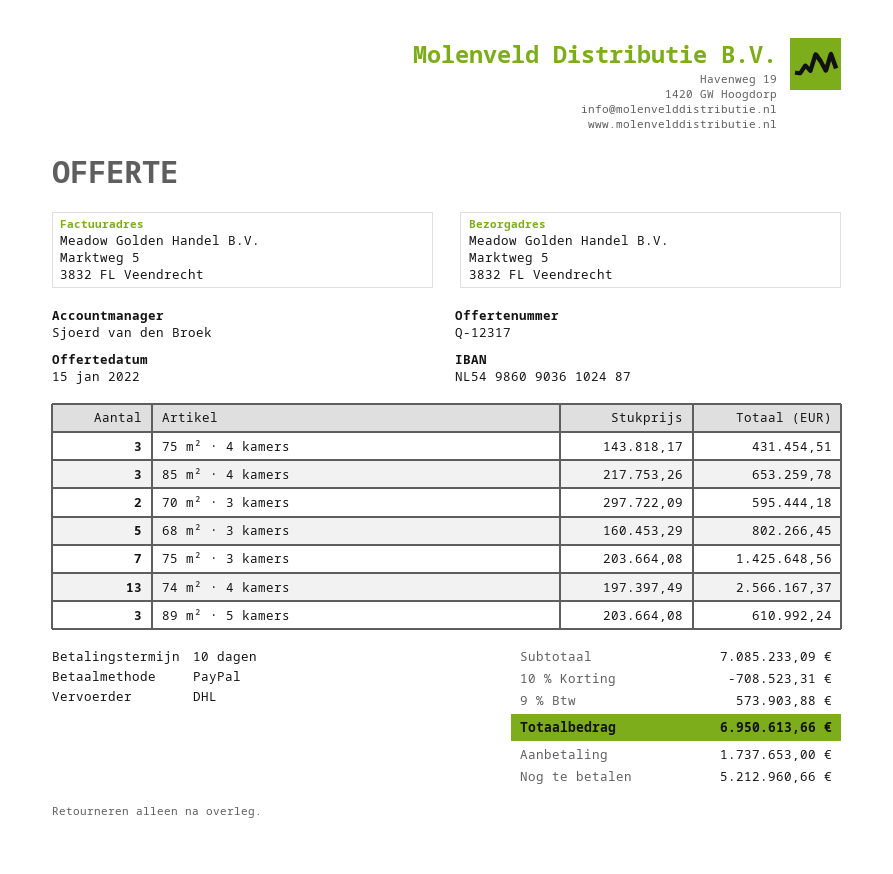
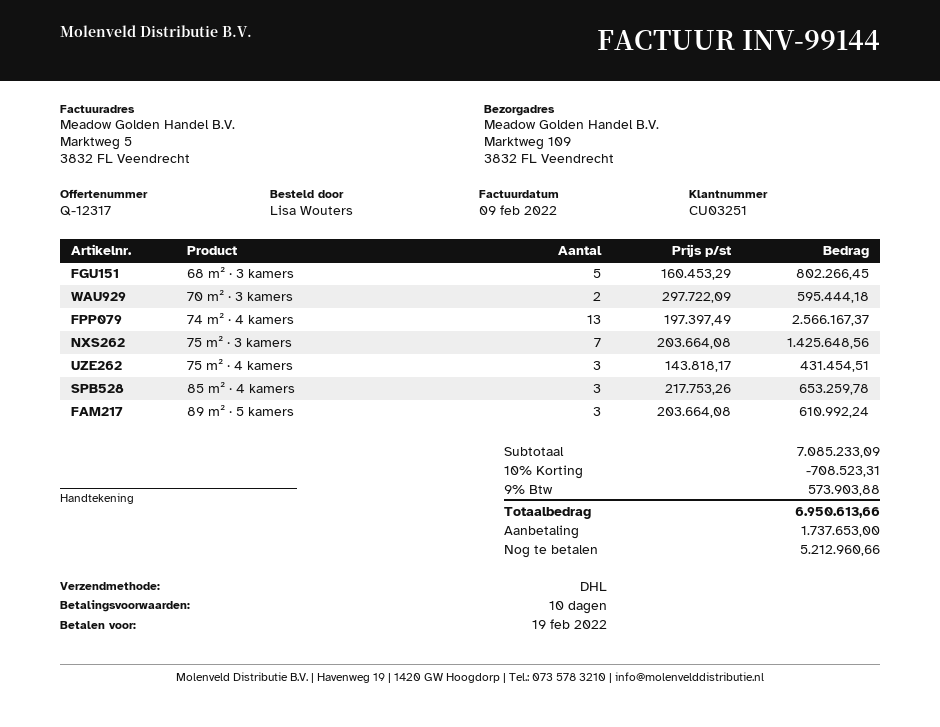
ship to: Marktweg 5, 3832 FL Veendrecht -> Marktweg 109, 3832 FL Veendrecht

